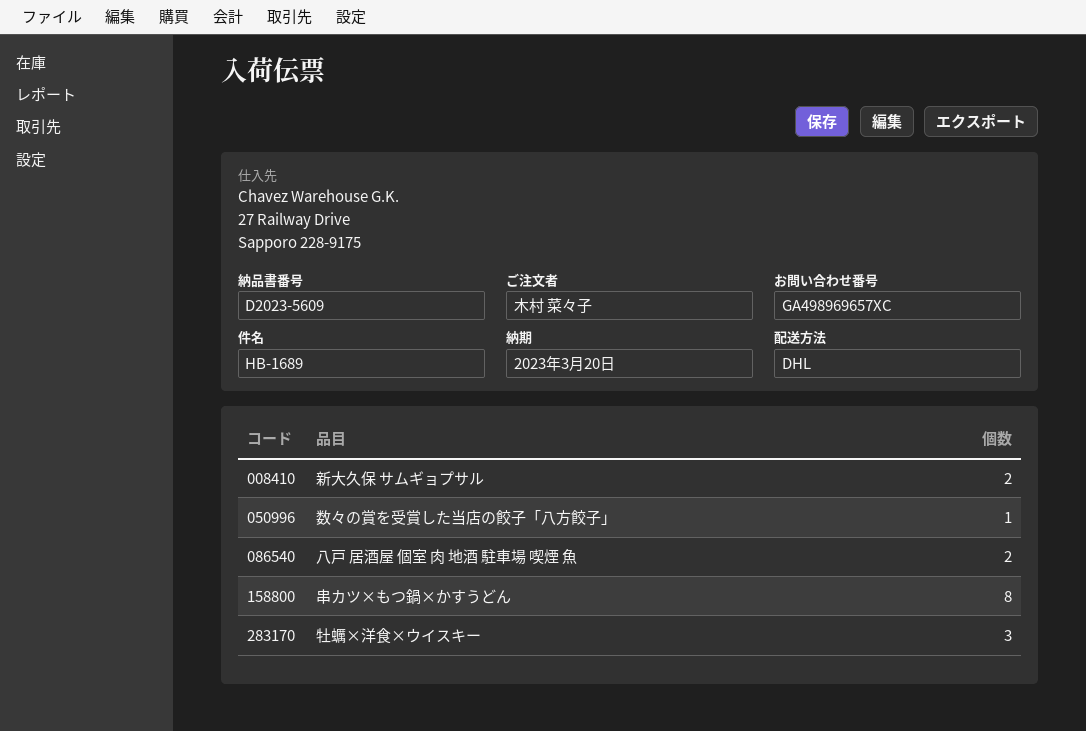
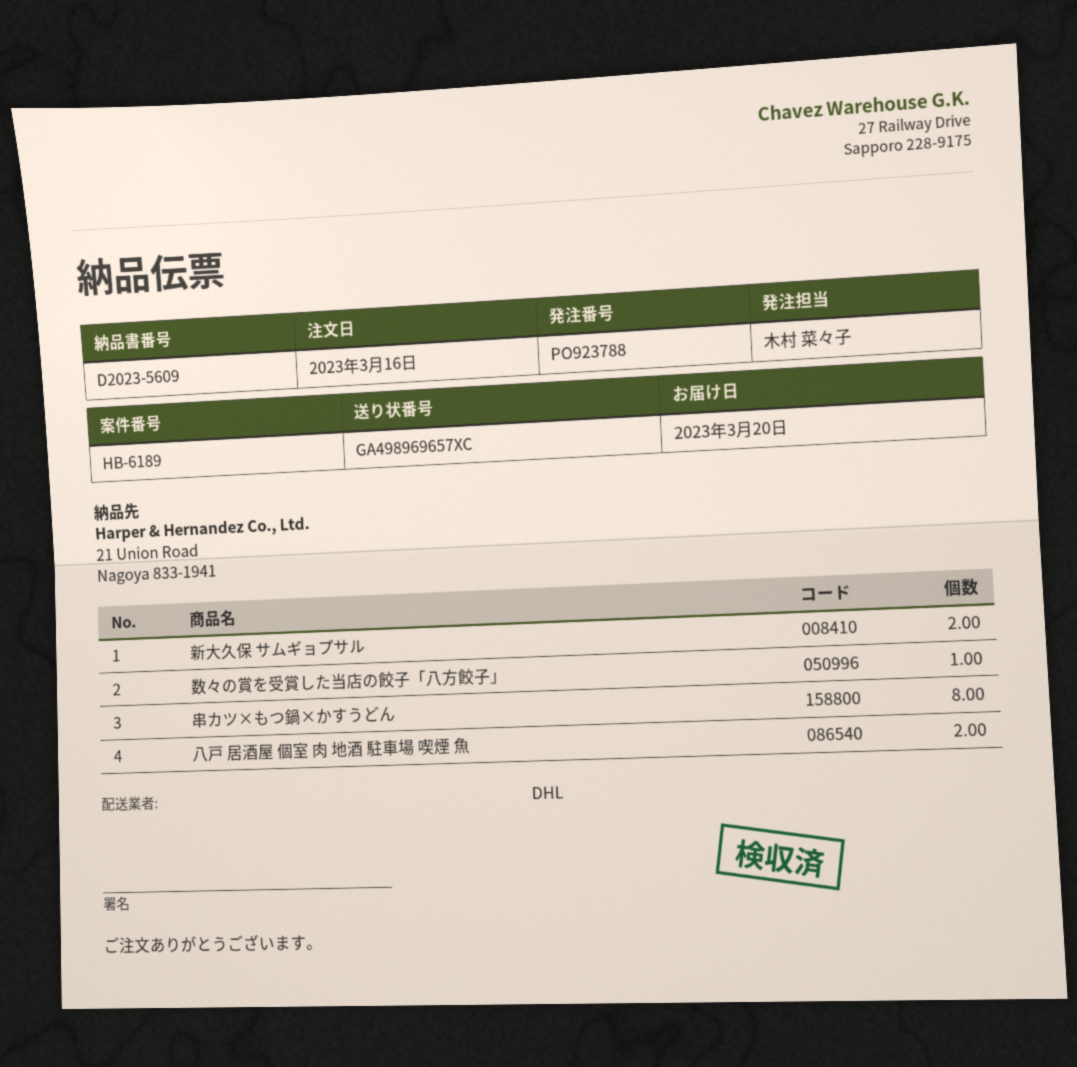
reference: HB-1689 -> HB-6189
牡蠣×洋食×ウイスキー: 3 -> none

